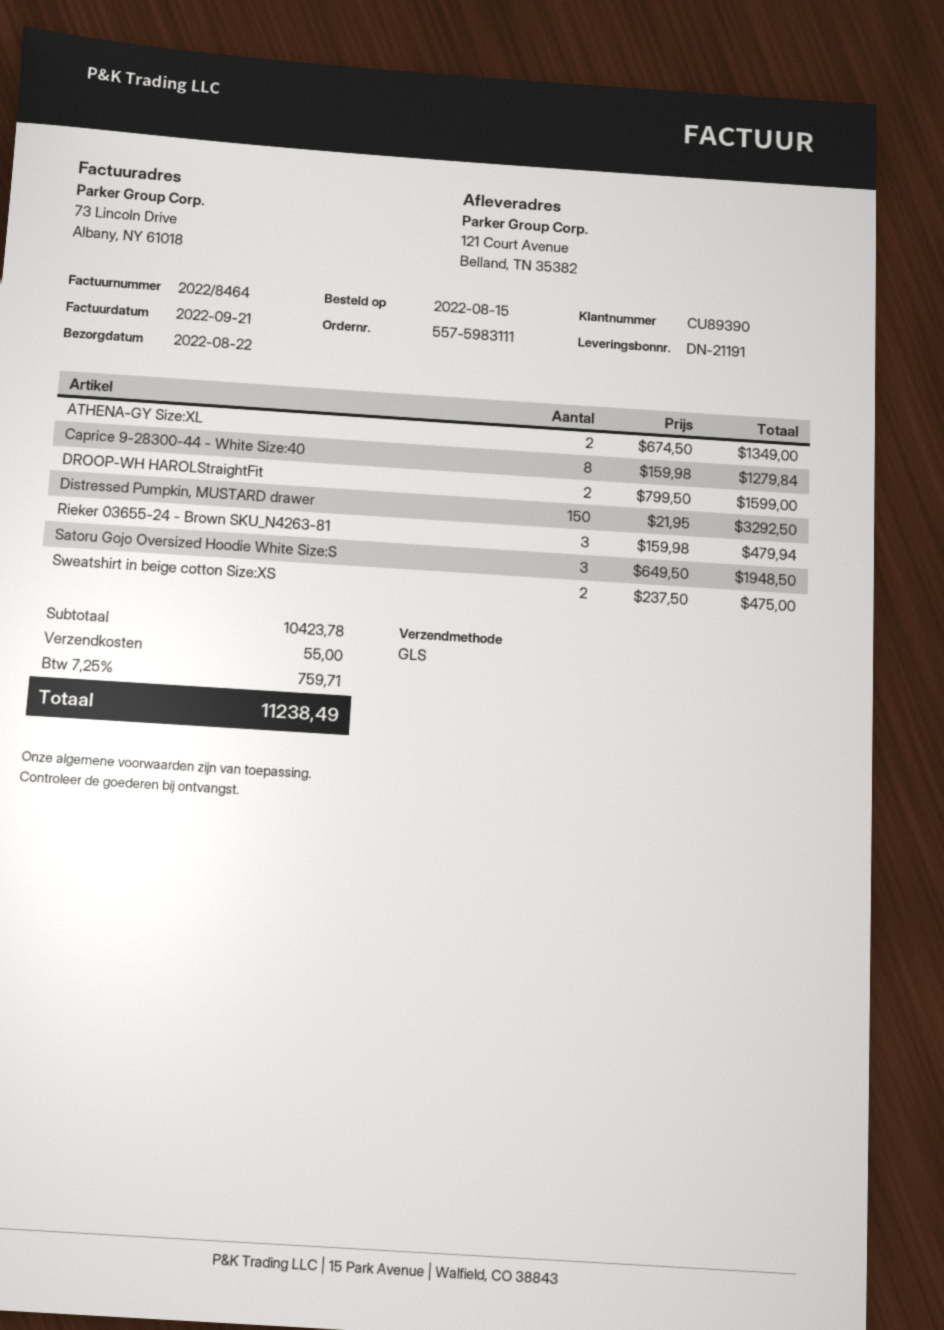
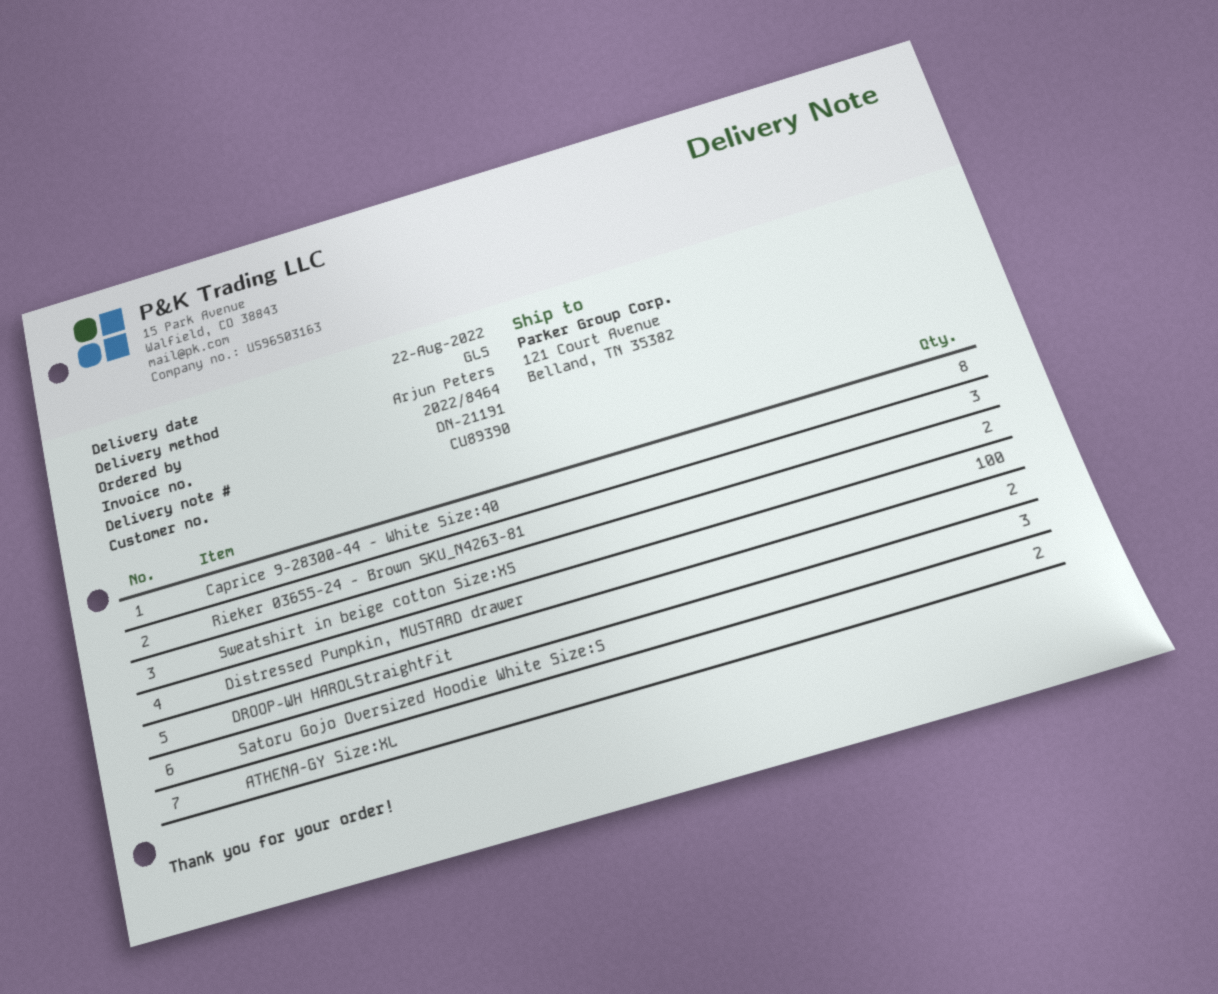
Distressed Pumpkin, MUSTARD drawer: 150 -> 100

